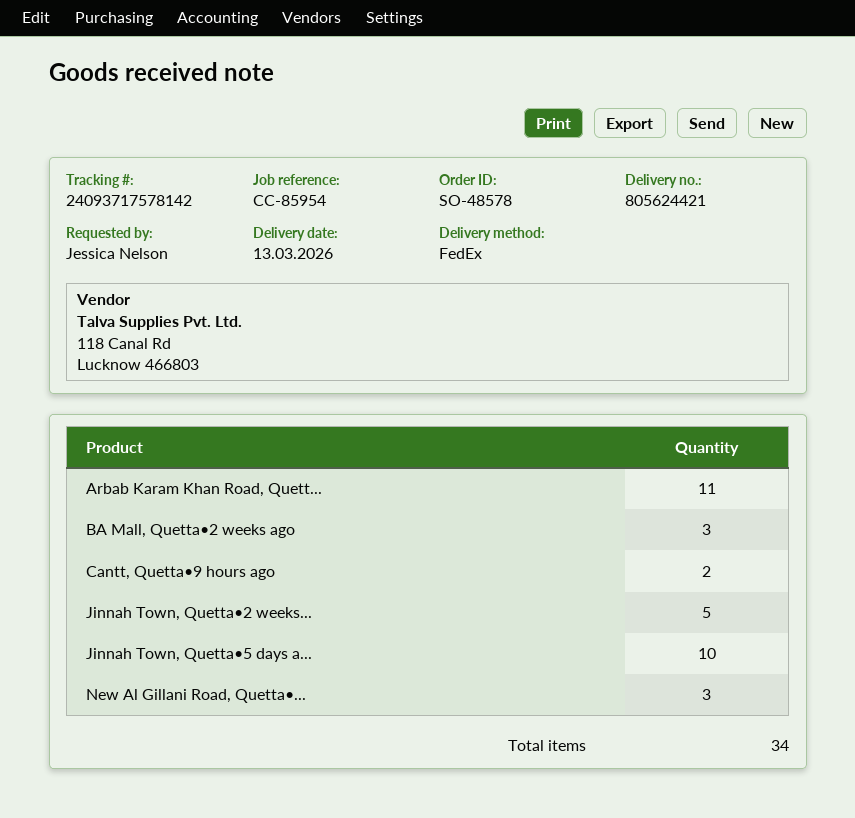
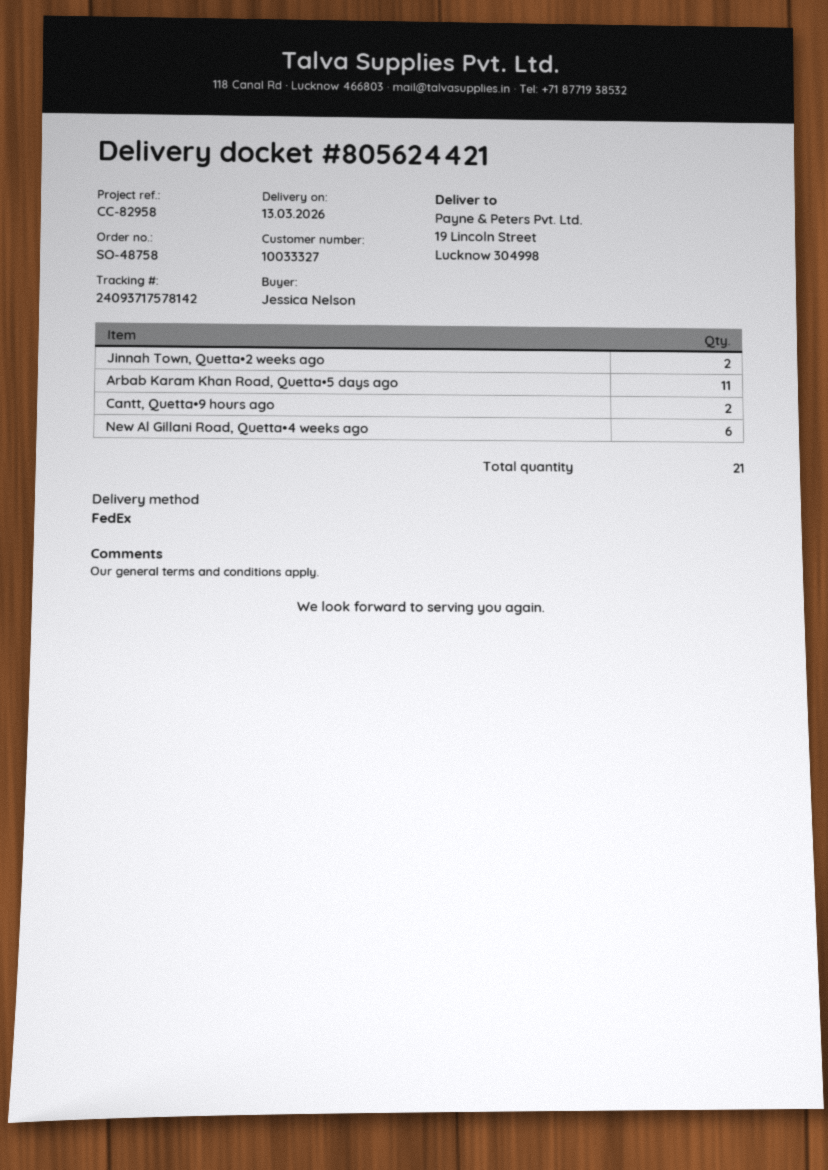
order number: SO-48578 -> SO-48758
reference: CC-85954 -> CC-82958
BA Mall, Quetta•2 weeks ago: 3 -> none
Jinnah Town, Quetta•2 weeks...: 5 -> 2
Jinnah Town, Quetta•5 days a...: 10 -> none
New Al Gillani Road, Quetta•...: 3 -> 6
total quantity: 34 -> 21

